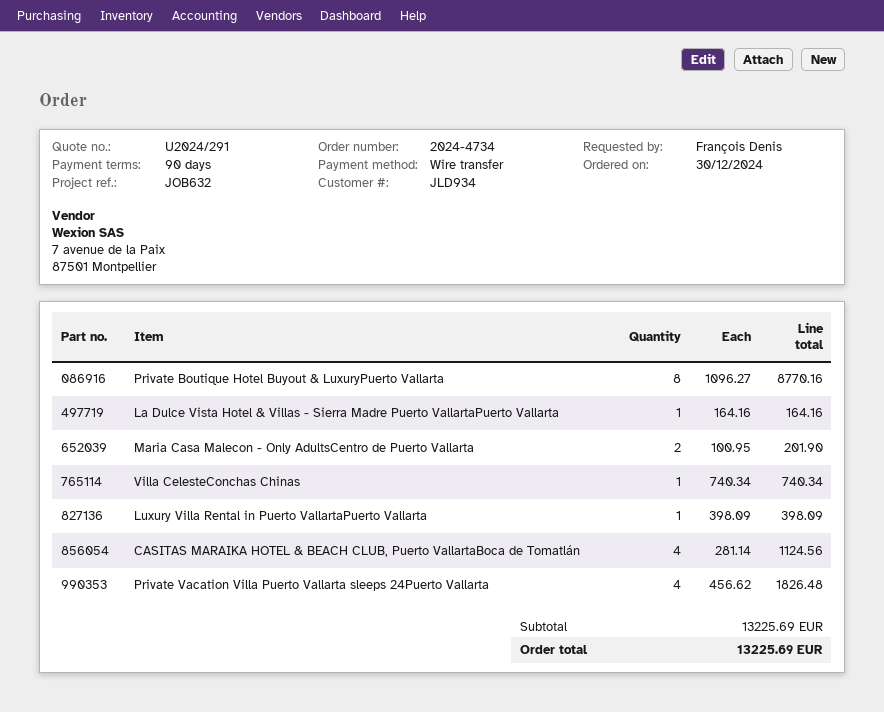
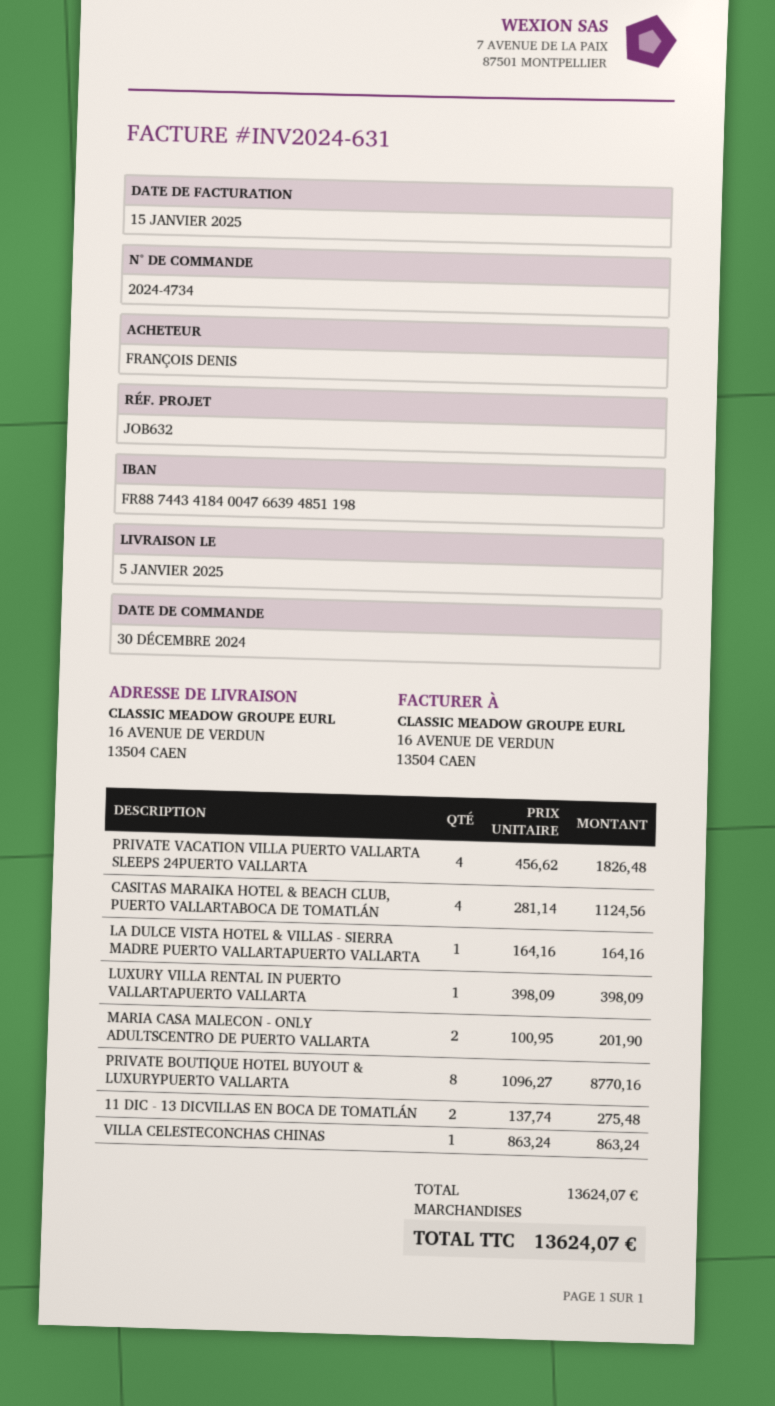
Villa CelesteConchas Chinas: 1 x 740.34 = 740.34 -> 1 x 863.24 = 863.24
11 DIC - 13 DICVILLAS EN BOCA DE TOMATLÁN: none -> 2 x 137.74 = 275.48
subtotal: 13225.69 -> 13624.07
total: 13225.69 -> 13624.07

